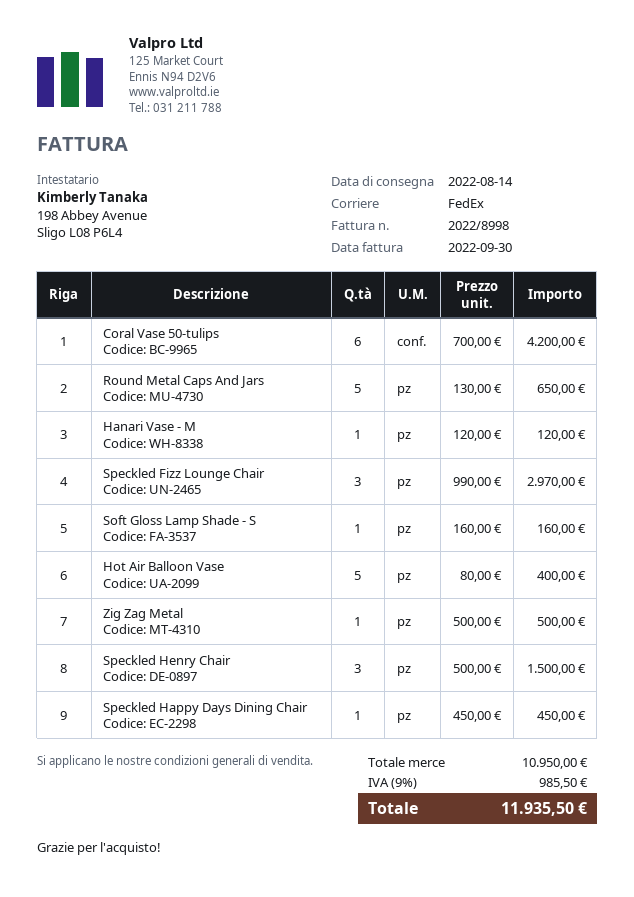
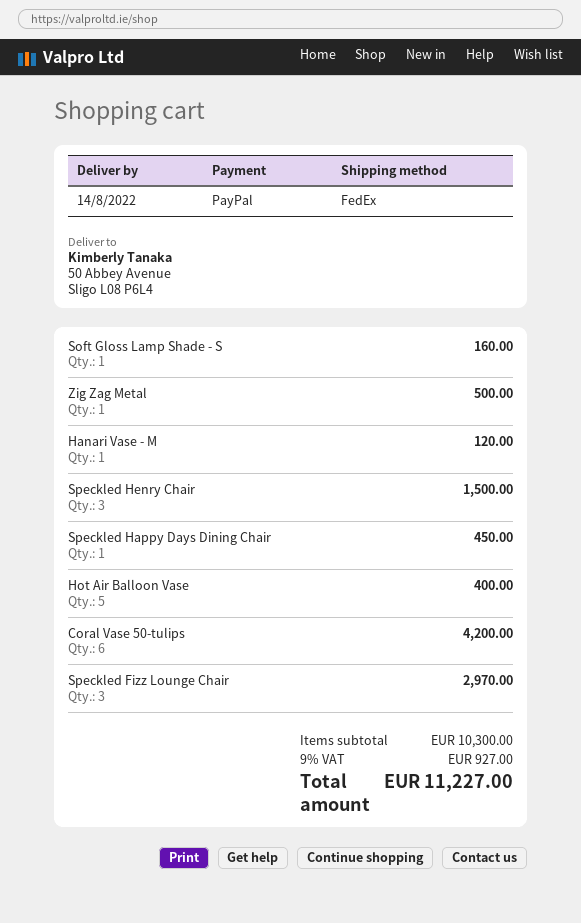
Round Metal Caps And Jars: 5 for 650.00 -> none
subtotal: 10950.00 -> 10300.00
tax: 9% = 985.50 -> 9% = 927.00
total: 11935.50 -> 11227.00

